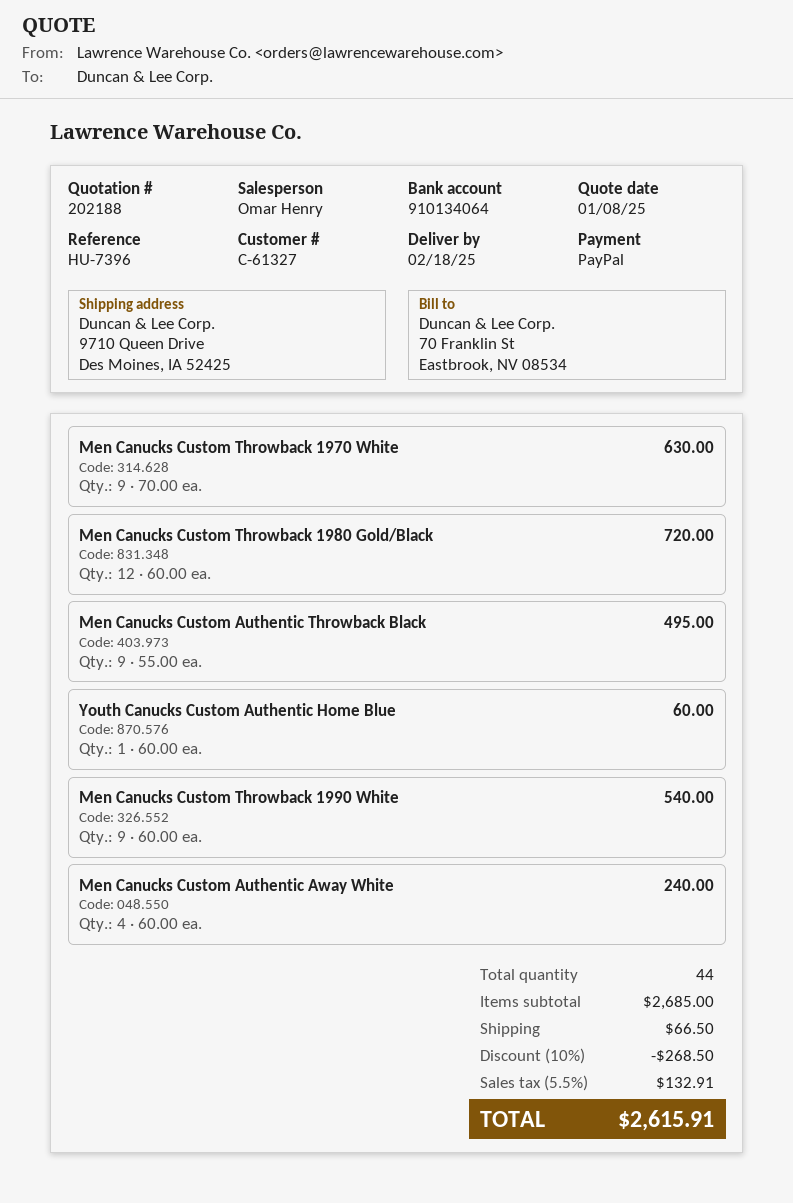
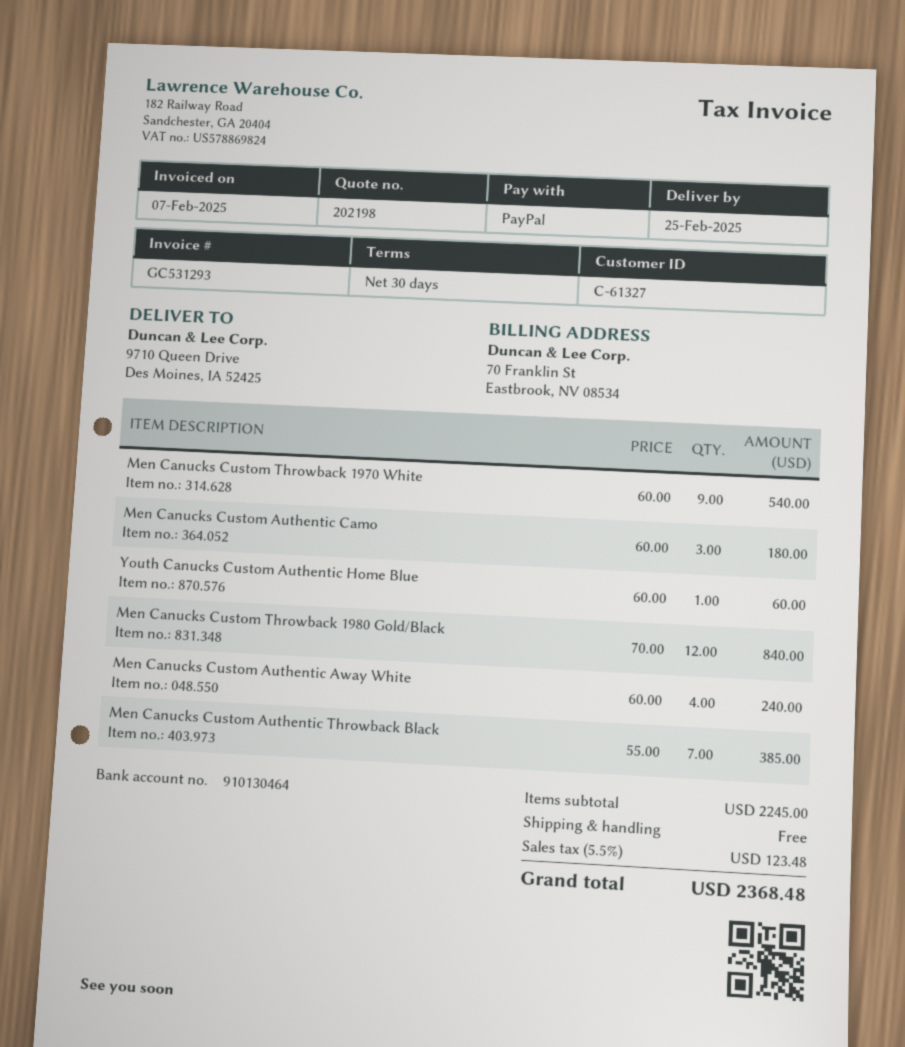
quote number: 202188 -> 202198
delivery date: 2025-02-18 -> 2025-02-25
bank account: 910134064 -> 910130464
Men Canucks Custom Throwback 1970 White: 9 x 70.00 = 630.00 -> 9 x 60.00 = 540.00
Men Canucks Custom Throwback 1980 Gold/Black: 12 x 60.00 = 720.00 -> 12 x 70.00 = 840.00
Men Canucks Custom Authentic Throwback Black: 9 x 55.00 = 495.00 -> 7 x 55.00 = 385.00
Men Canucks Custom Throwback 1990 White: 9 x 60.00 = 540.00 -> none
Men Canucks Custom Authentic Camo: none -> 3 x 60.00 = 180.00
subtotal: 2685.00 -> 2245.00
discount: 10% = 268.50 -> none
shipping: 66.50 -> 0.00
tax: 5.5% = 132.91 -> 5.5% = 123.48
total: 2615.91 -> 2368.48

